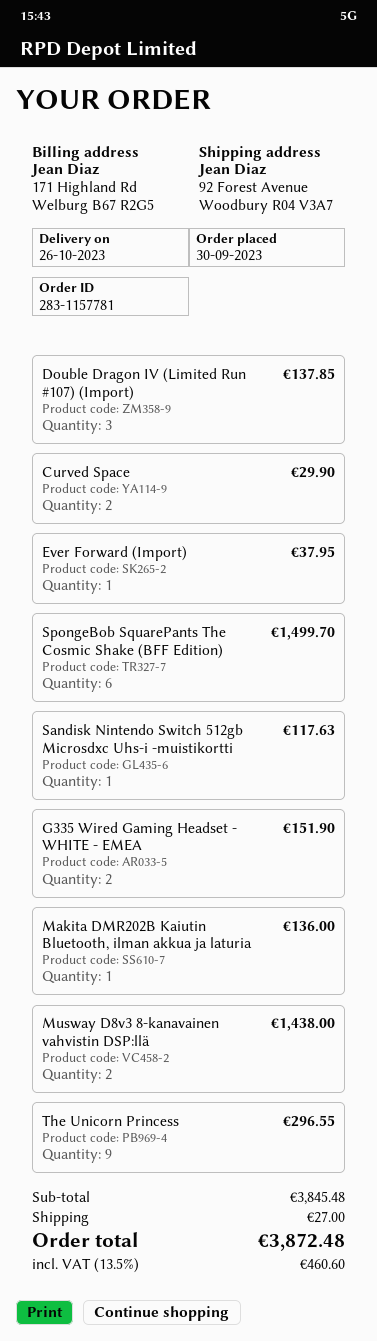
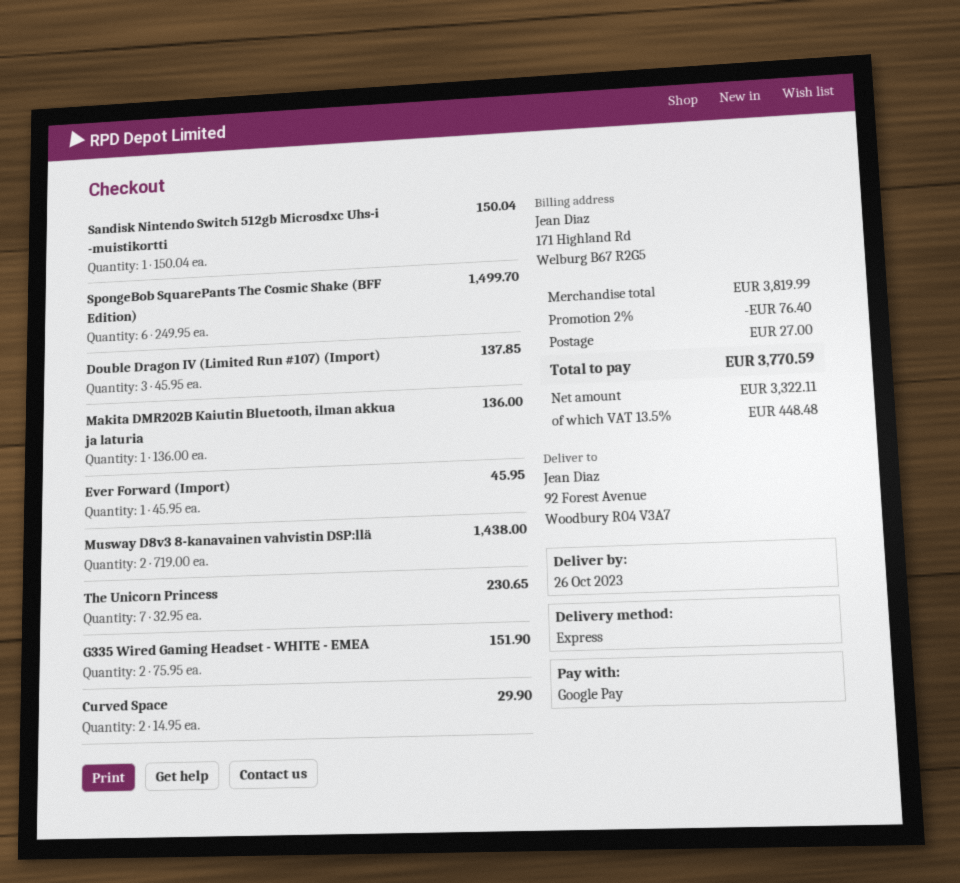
Ever Forward (Import): 1 for 37.95 -> 1 for 45.95
Sandisk Nintendo Switch 512gb Microsdxc Uhs-i -muistikortti: 1 for 117.63 -> 1 for 150.04
The Unicorn Princess: 9 for 296.55 -> 7 for 230.65
subtotal: 3845.48 -> 3819.99
discount: none -> 2% = 76.40
tax: 13.5% = 460.60 -> 13.5% = 448.48
total: 3872.48 -> 3770.59

